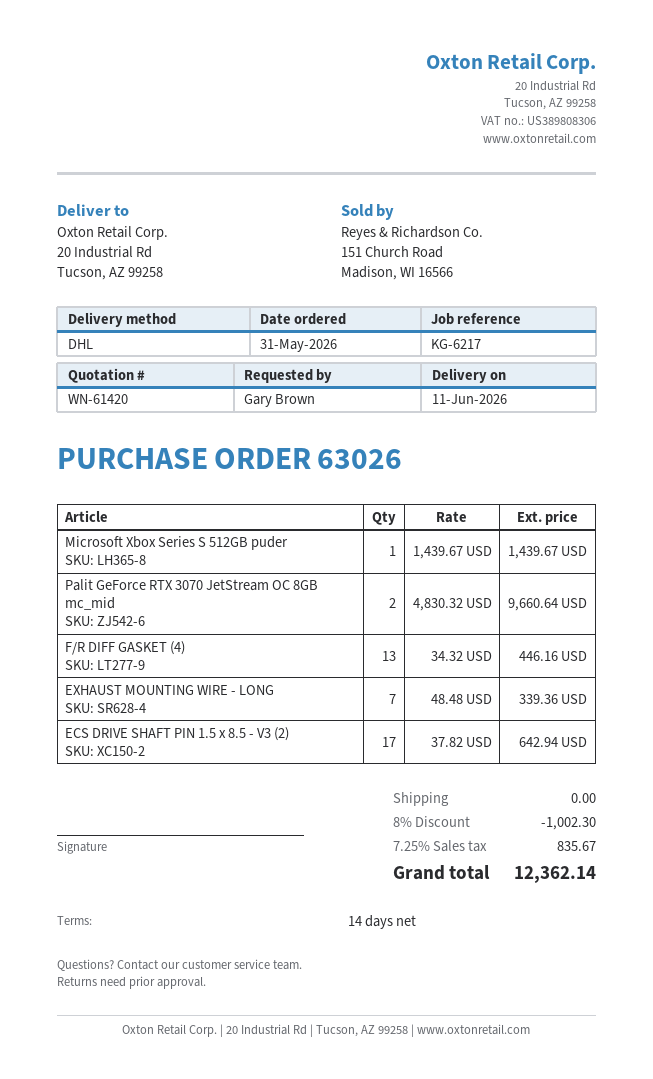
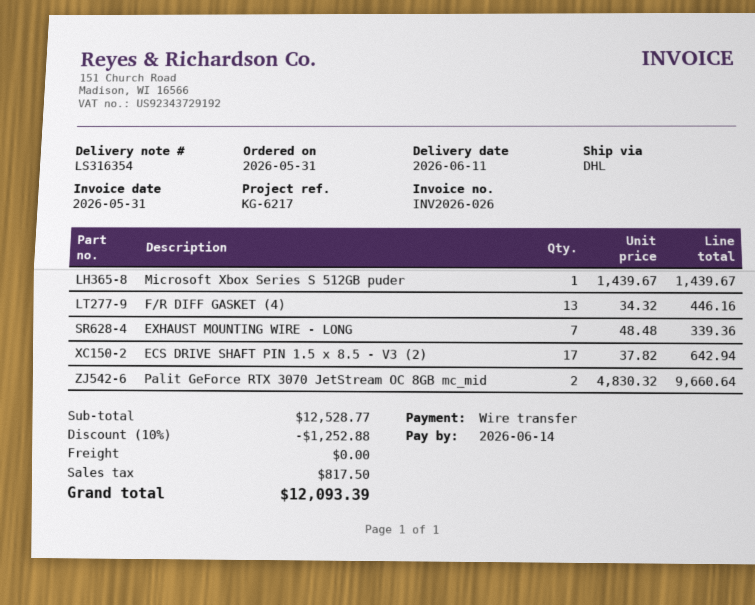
discount: 8% = 1002.30 -> 10% = 1252.88
tax: 835.67 -> 817.50
total: 12362.14 -> 12093.39

